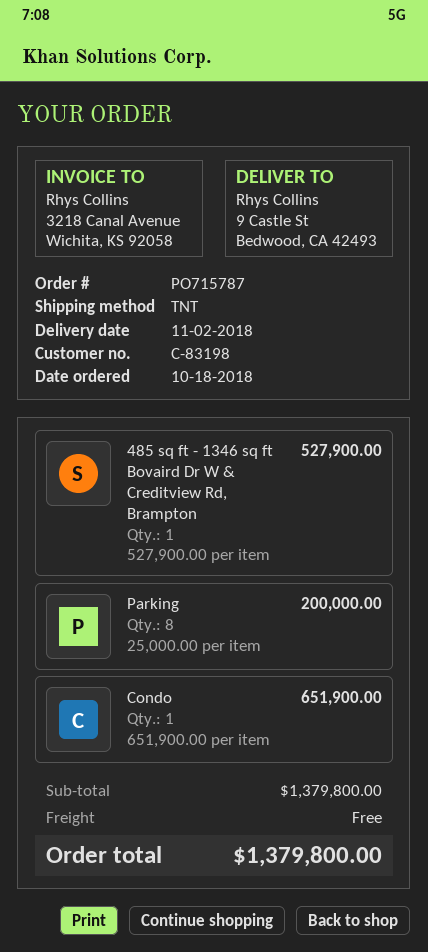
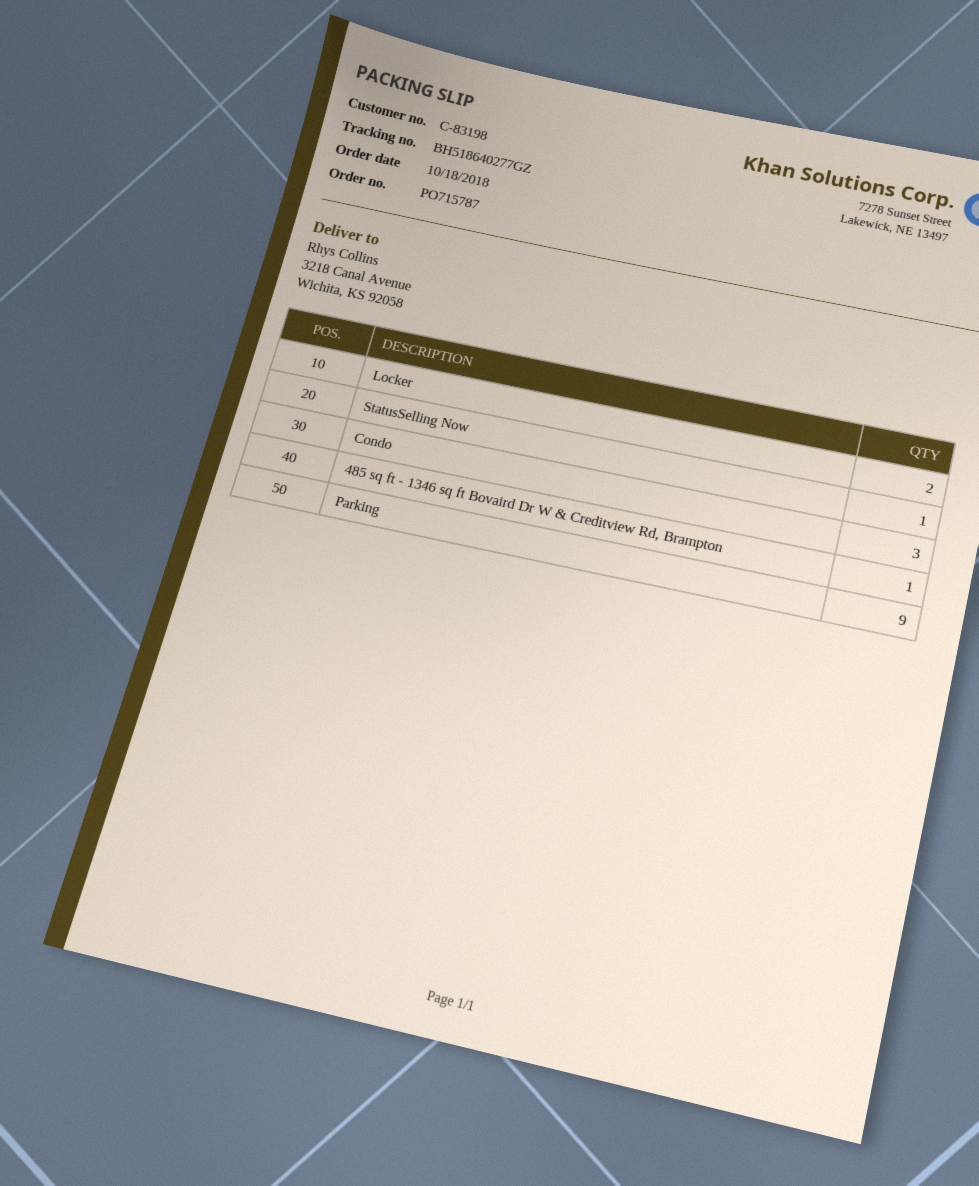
ship to: 9 Castle St, Bedwood, CA 42493 -> 3218 Canal Avenue, Wichita, KS 92058
Parking: 8 -> 9
Condo: 1 -> 3
Locker: none -> 2
StatusSelling Now: none -> 1

